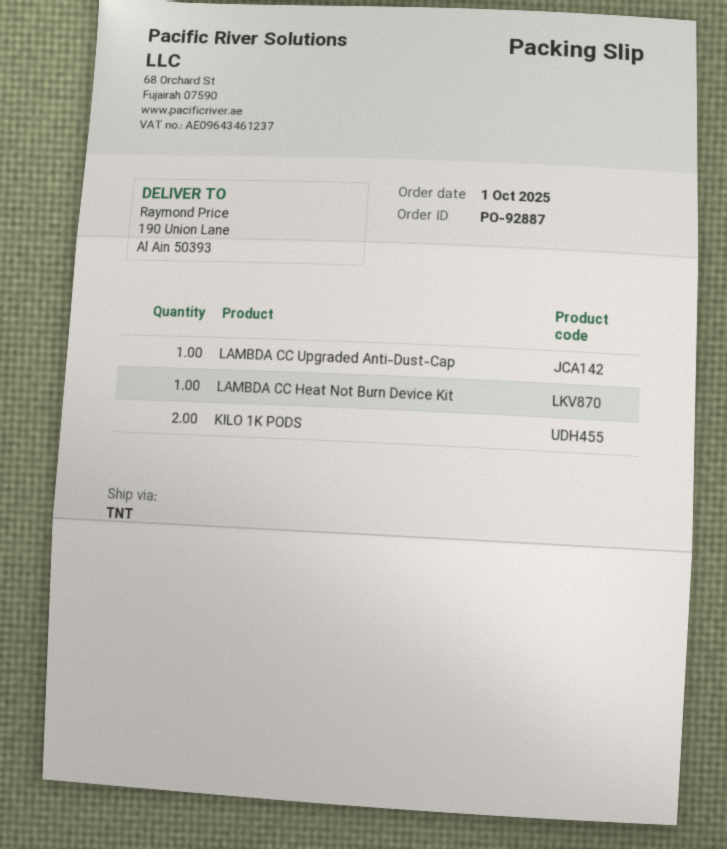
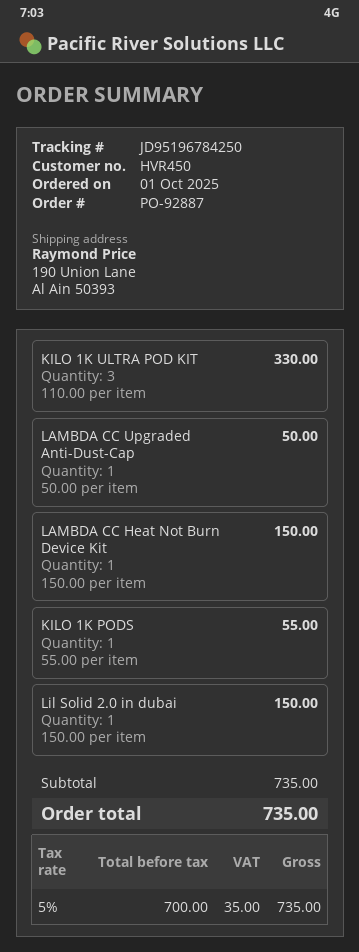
KILO 1K PODS: 2 -> 1
KILO 1K ULTRA POD KIT: none -> 3
Lil Solid 2.0 in dubai: none -> 1

